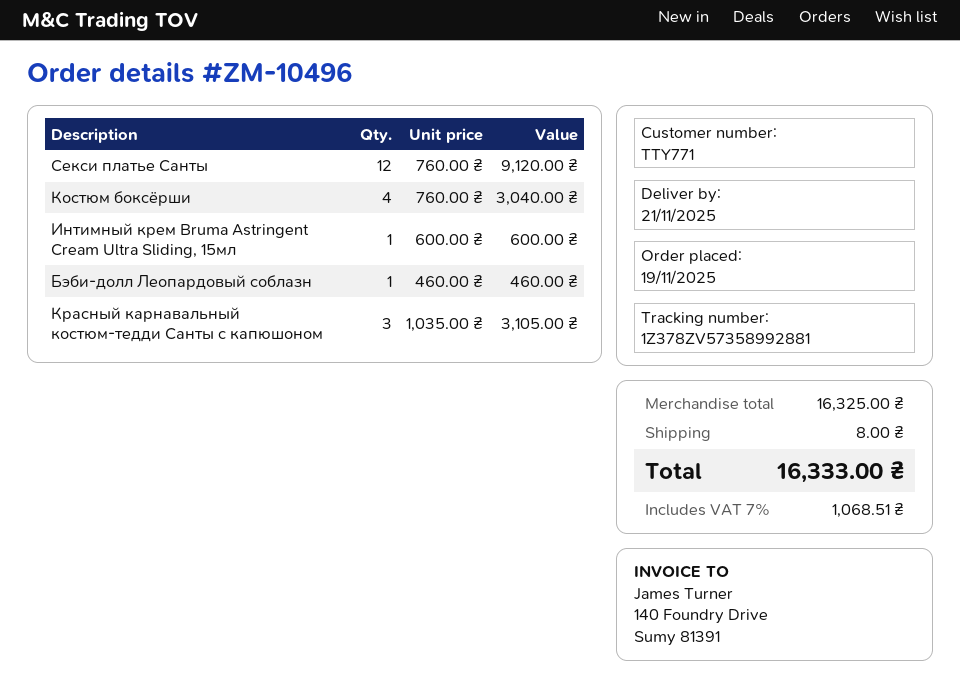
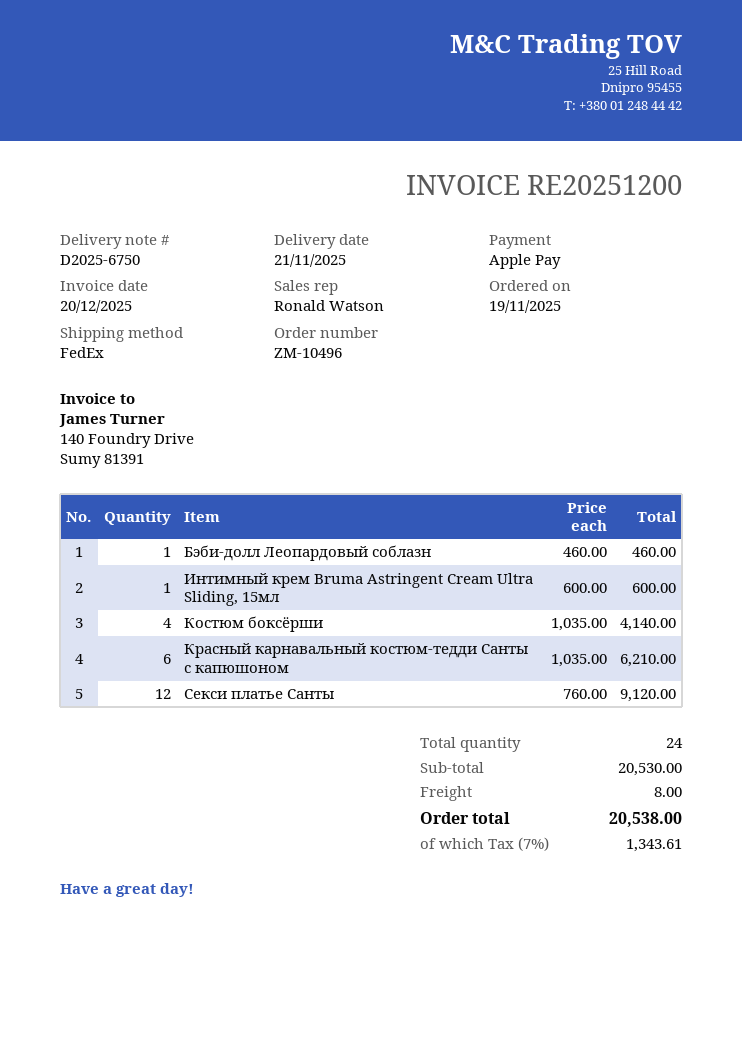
Костюм боксёрши: 4 x 760.00 = 3040.00 -> 4 x 1035.00 = 4140.00
Красный карнавальный костюм-тедди Санты с капюшоном: 3 x 1035.00 = 3105.00 -> 6 x 1035.00 = 6210.00
subtotal: 16325.00 -> 20530.00
tax: 7% = 1068.51 -> 7% = 1343.61
total: 16333.00 -> 20538.00

